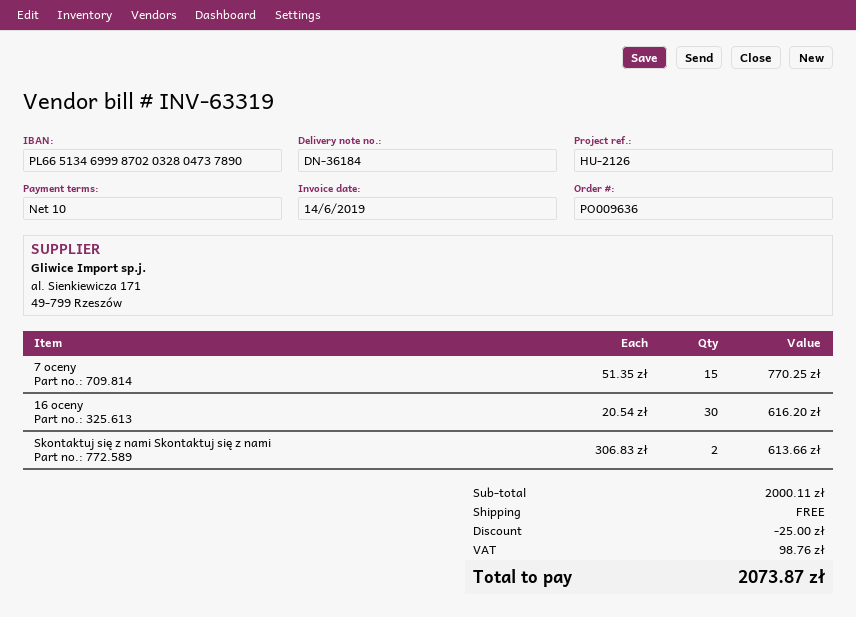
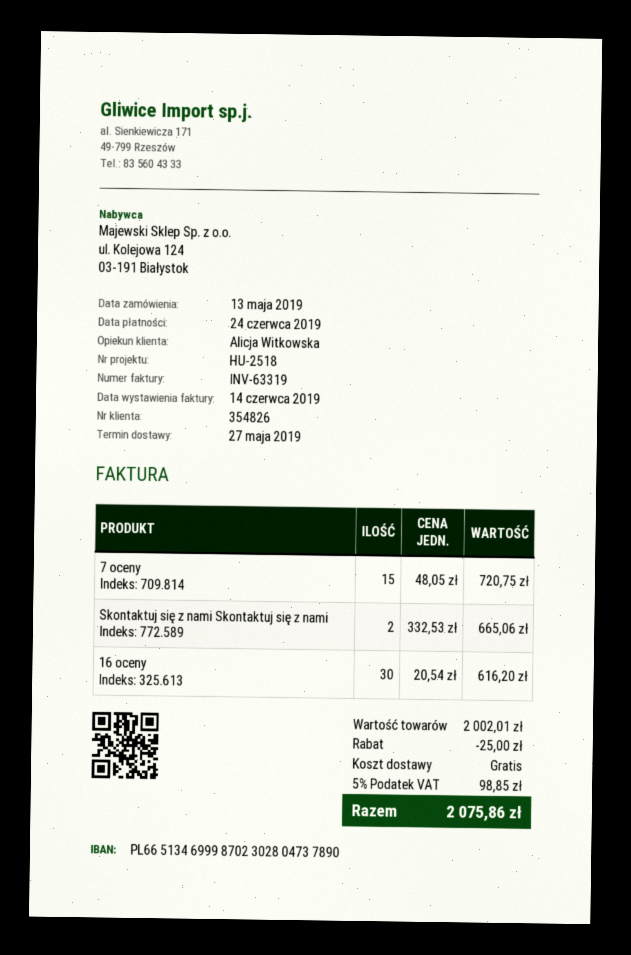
reference: HU-2126 -> HU-2518
bank account: PL66513469998702032804737890 -> PL66513469998702302804737890
7 oceny: 15 x 51.35 = 770.25 -> 15 x 48.05 = 720.75
Skontaktuj się z nami Skontaktuj się z nami: 2 x 306.83 = 613.66 -> 2 x 332.53 = 665.06
subtotal: 2000.11 -> 2002.01
tax: 98.76 -> 98.85
total: 2073.87 -> 2075.86

